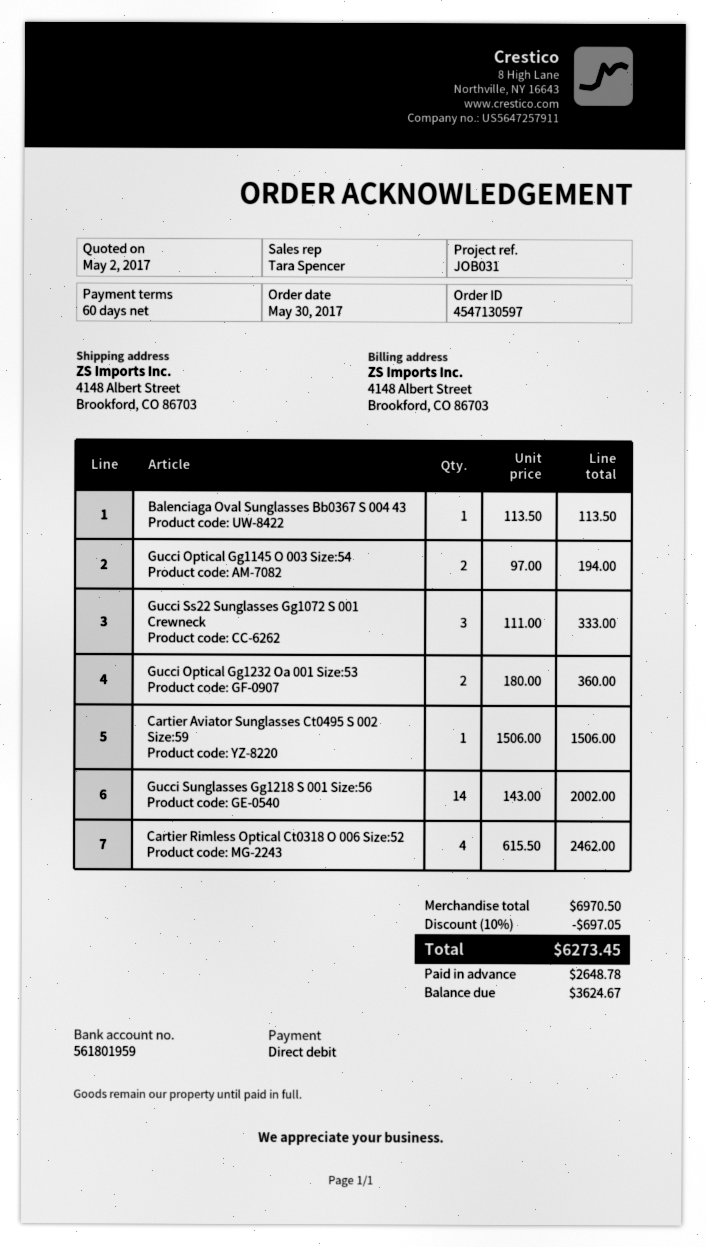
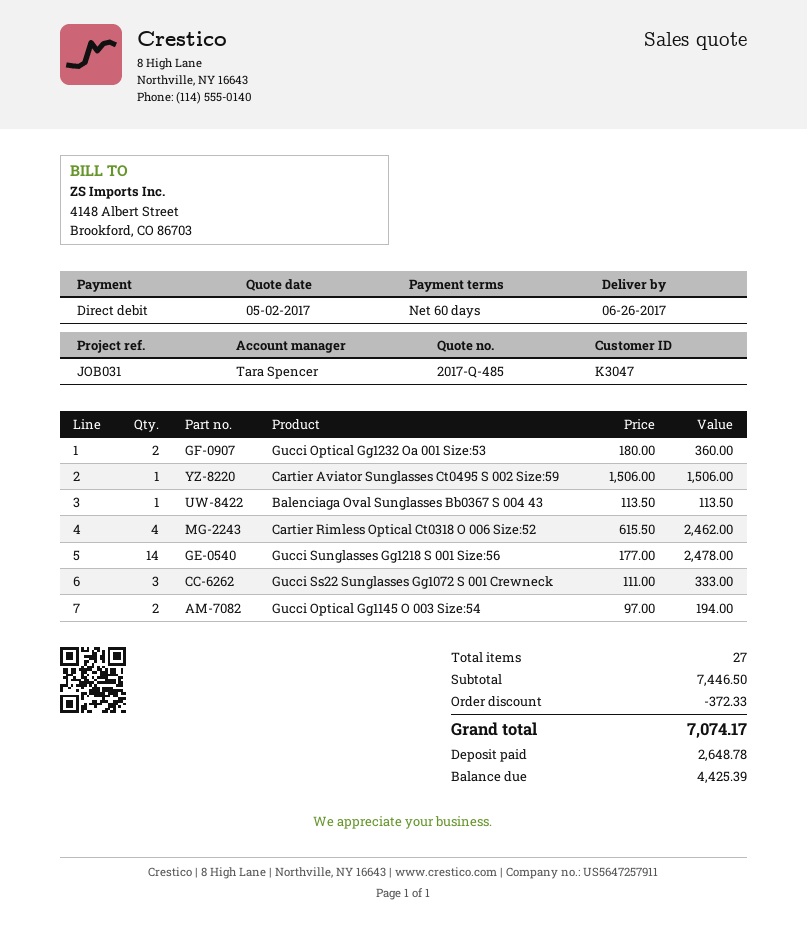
Gucci Sunglasses Gg1218 S 001 Size:56: 14 x 143.00 = 2002.00 -> 14 x 177.00 = 2478.00
subtotal: 6970.50 -> 7446.50
discount: 697.05 -> 372.33
total: 6273.45 -> 7074.17
balance: 3624.67 -> 4425.39

